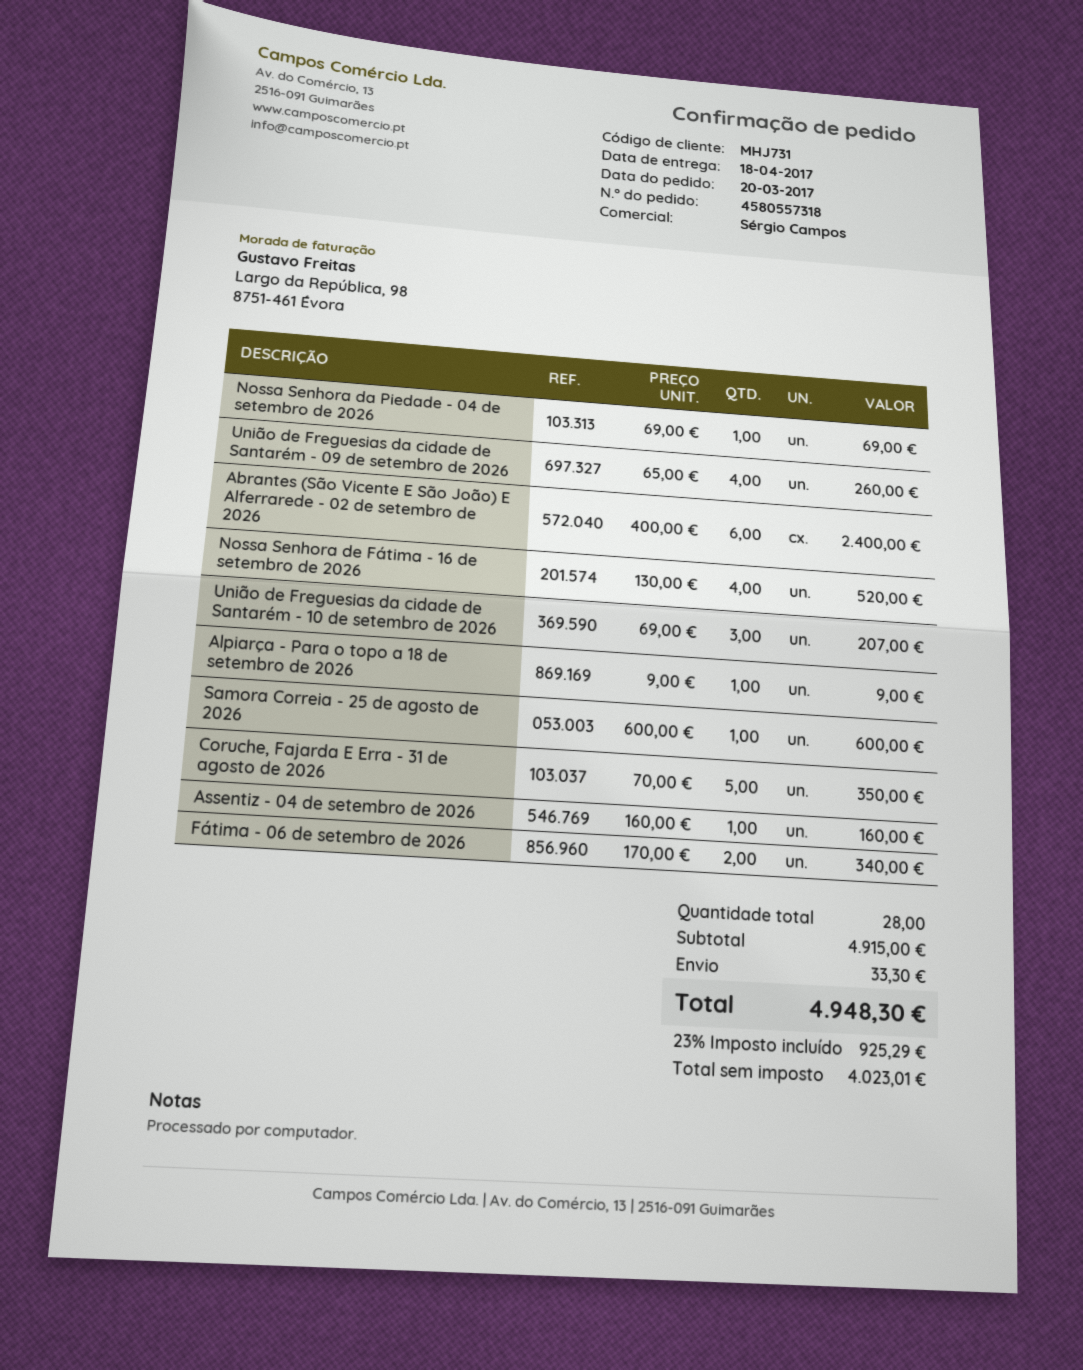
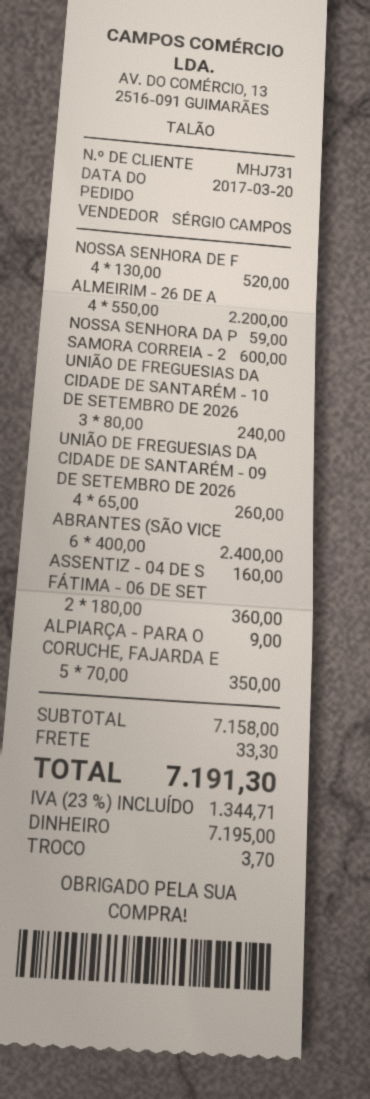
Nossa Senhora da Piedade - 04 de setembro de 2026: 1 x 69.00 = 69.00 -> 1 x 59.00 = 59.00
União de Freguesias da cidade de Santarém - 10 de setembro de 2026: 3 x 69.00 = 207.00 -> 3 x 80.00 = 240.00
Fátima - 06 de setembro de 2026: 2 x 170.00 = 340.00 -> 2 x 180.00 = 360.00
ALMEIRIM - 26 DE A: none -> 4 x 550.00 = 2200.00
subtotal: 4915.00 -> 7158.00
tax: 23% = 925.29 -> 23% = 1344.71
total: 4948.30 -> 7191.30

